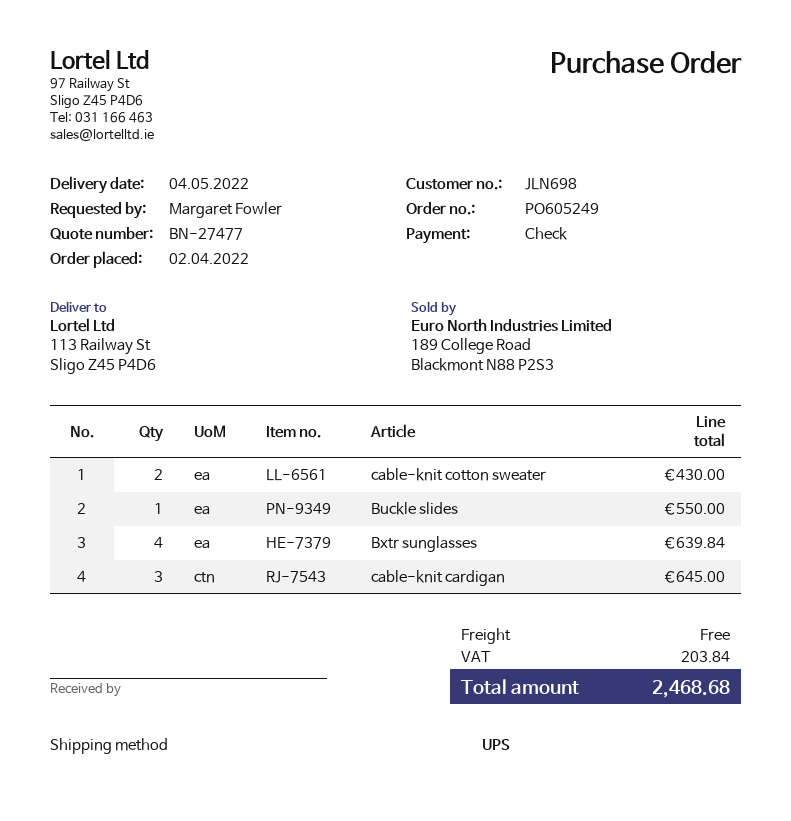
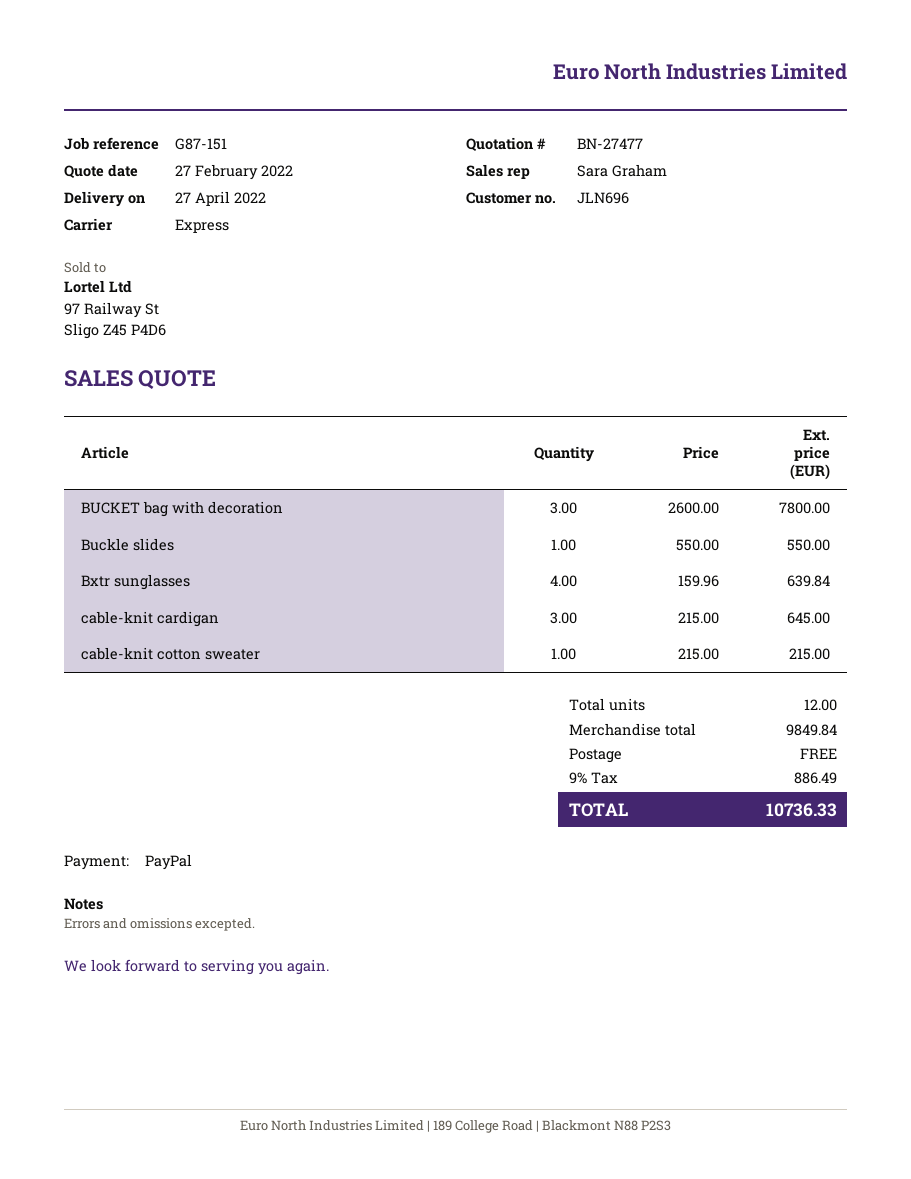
delivery date: 2022-05-04 -> 2022-04-27
customer number: JLN698 -> JLN696
payment method: cheque -> PayPal
shipping method: UPS -> express
cable-knit cotton sweater: 2 for 430.00 -> 1 for 215.00
BUCKET bag with decoration: none -> 3 for 7800.00
tax: 203.84 -> 886.49
total: 2468.68 -> 10736.33

